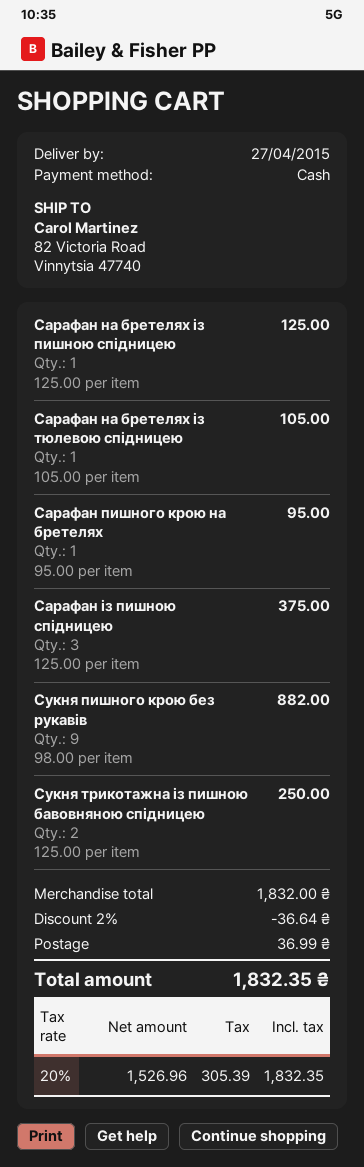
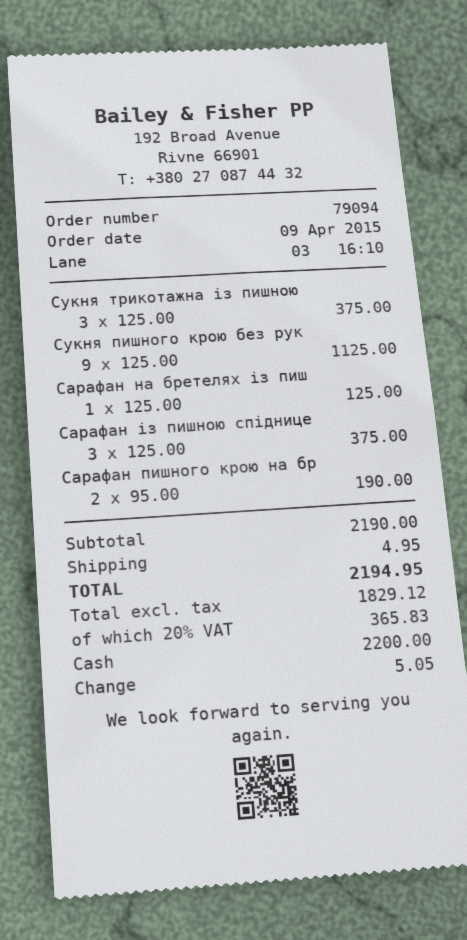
Сарафан на бретелях із тюлевою спідницею: 1 x 105.00 = 105.00 -> none
Сарафан пишного крою на бретелях: 1 x 95.00 = 95.00 -> 2 x 95.00 = 190.00
Сукня пишного крою без рукавів: 9 x 98.00 = 882.00 -> 9 x 125.00 = 1125.00
Сукня трикотажна із пишною бавовняною спідницею: 2 x 125.00 = 250.00 -> 3 x 125.00 = 375.00
subtotal: 1832.00 -> 2190.00
discount: 2% = 36.64 -> none
shipping: 36.99 -> 4.95
net: 1526.96 -> 1829.12
tax: 20% = 305.39 -> 20% = 365.83
total: 1832.35 -> 2194.95

